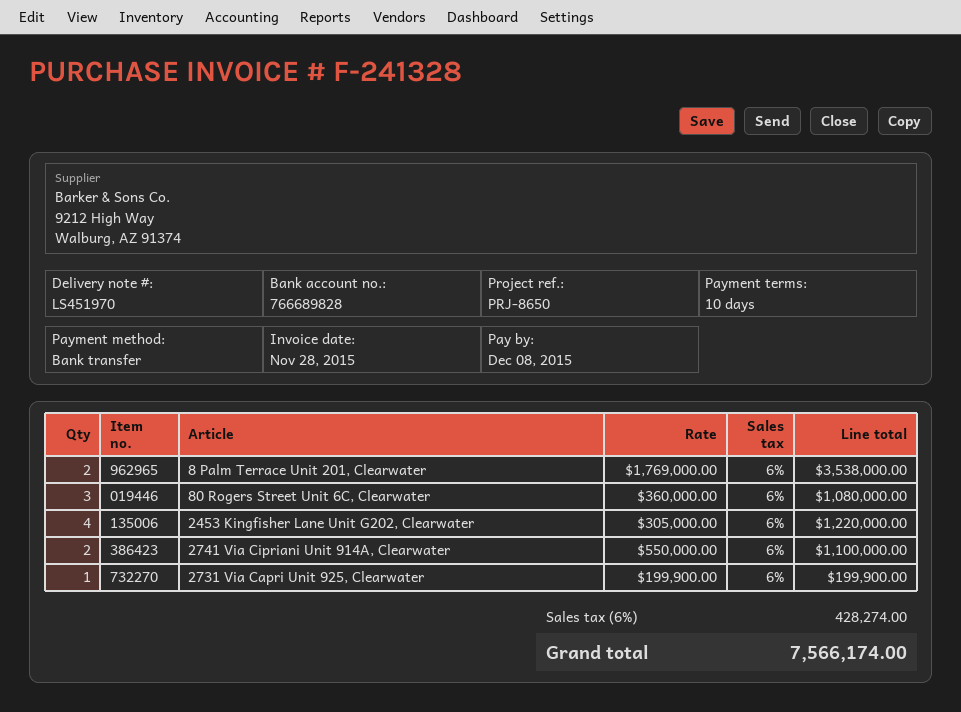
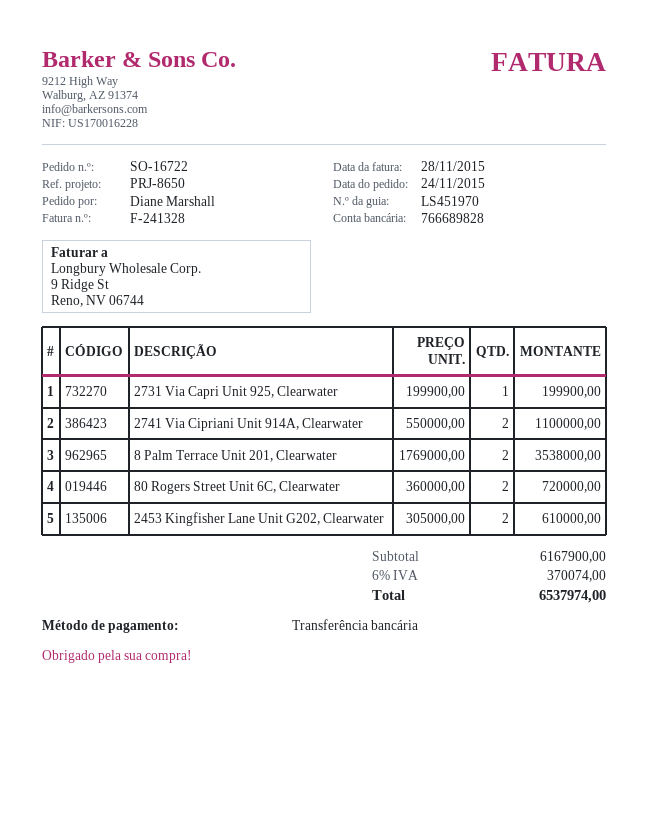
80 Rogers Street Unit 6C, Clearwater: 3 x 360000.00 = 1080000.00 -> 2 x 360000.00 = 720000.00
2453 Kingfisher Lane Unit G202, Clearwater: 4 x 305000.00 = 1220000.00 -> 2 x 305000.00 = 610000.00
tax: 6% = 428274.00 -> 6% = 370074.00
total: 7566174.00 -> 6537974.00

